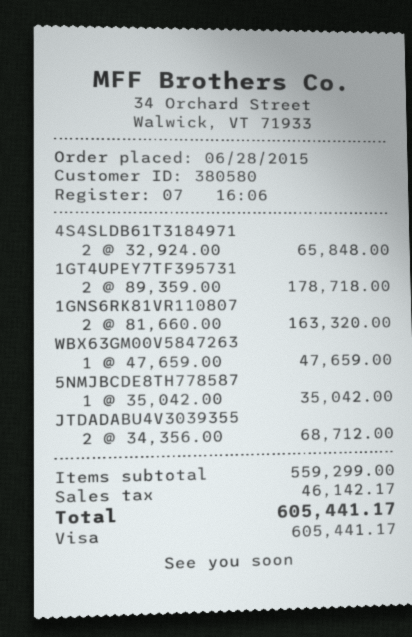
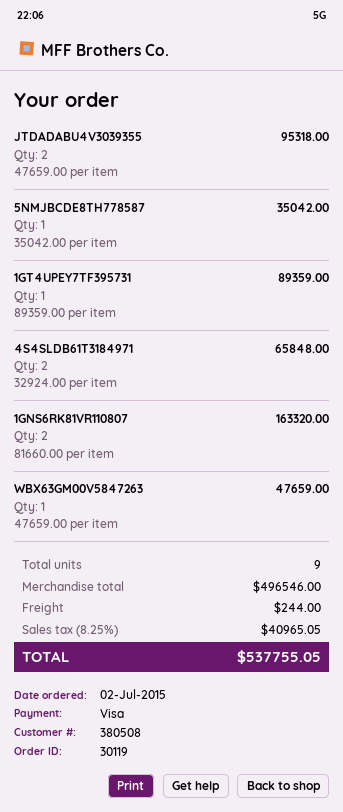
order date: 2015-06-28 -> 2015-07-02
customer number: 380580 -> 380508
1GT4UPEY7TF395731: 2 x 89359.00 = 178718.00 -> 1 x 89359.00 = 89359.00
JTDADABU4V3039355: 2 x 34356.00 = 68712.00 -> 2 x 47659.00 = 95318.00
subtotal: 559299.00 -> 496546.00
shipping: none -> 244.00
tax: 46142.17 -> 40965.05
total: 605441.17 -> 537755.05

